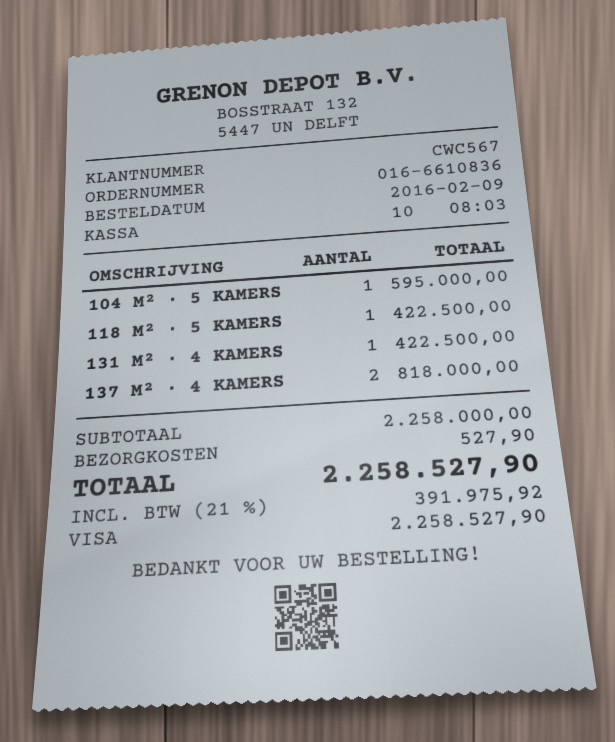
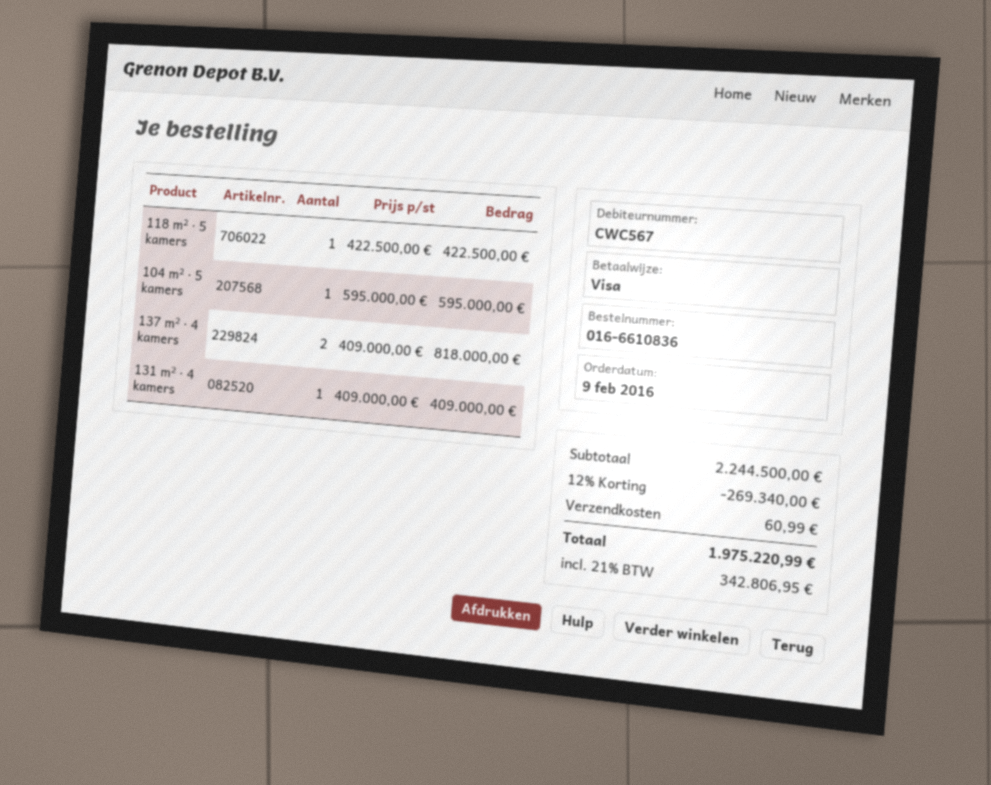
131 M² · 4 KAMERS: 1 for 422500.00 -> 1 for 409000.00
subtotal: 2258000.00 -> 2244500.00
discount: none -> 12% = 269340.00
shipping: 527.90 -> 60.99
tax: 21% = 391975.92 -> 21% = 342806.95
total: 2258527.90 -> 1975220.99

